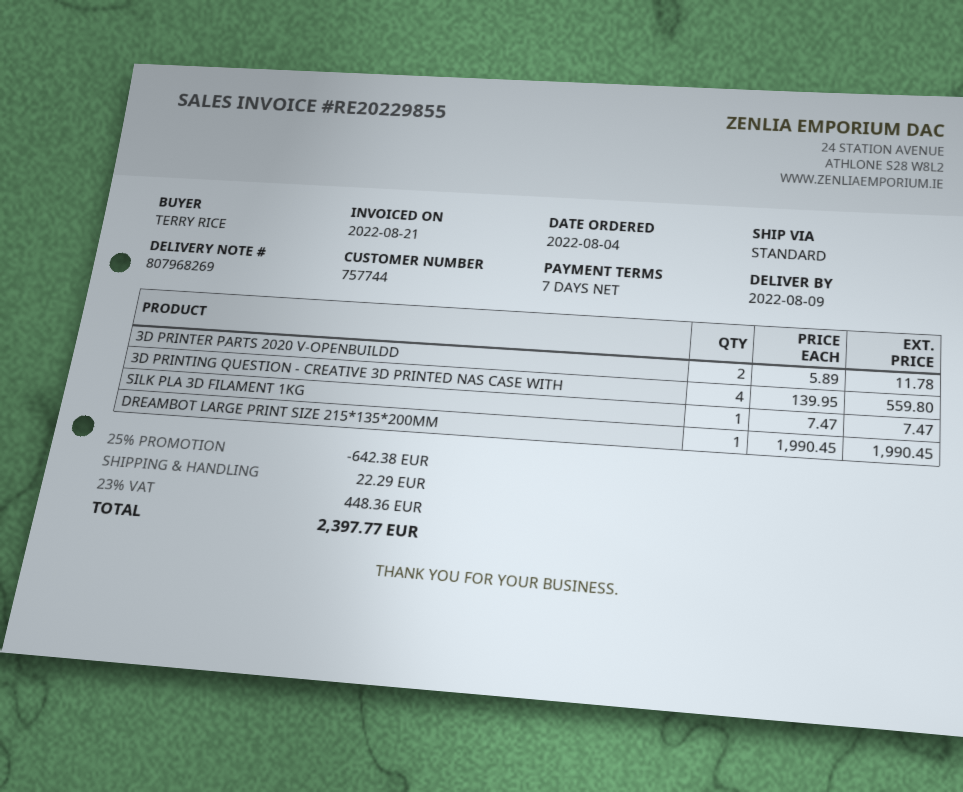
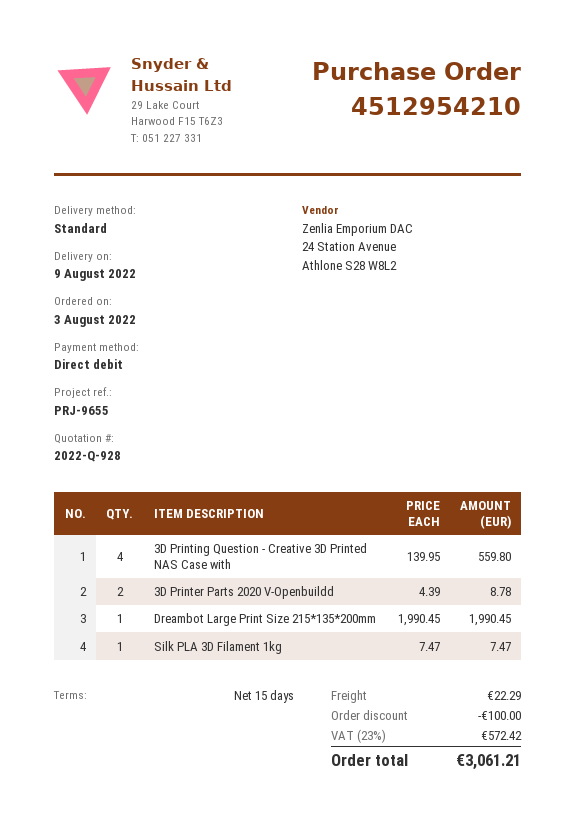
order date: 2022-08-04 -> 2022-08-03
payment terms: 7 days -> 15 days
3D PRINTER PARTS 2020 V-OPENBUILDD: 2 x 5.89 = 11.78 -> 2 x 4.39 = 8.78
discount: 642.38 -> 100.00
tax: 23% = 448.36 -> 23% = 572.42
total: 2397.77 -> 3061.21

